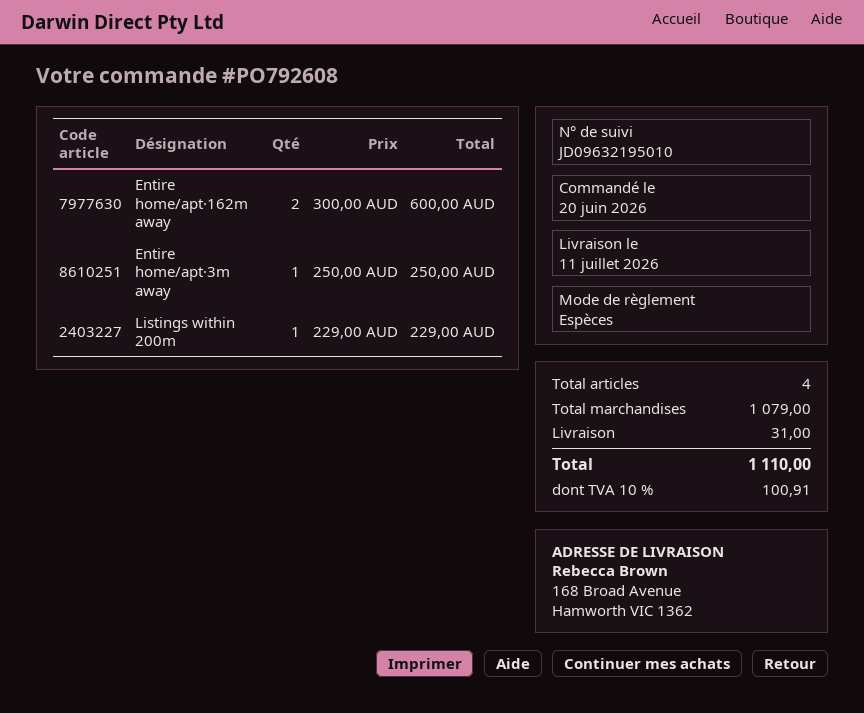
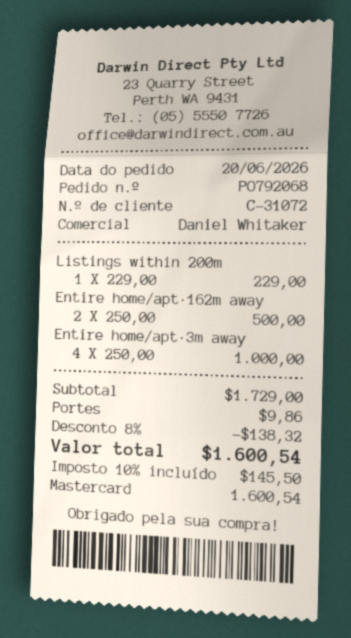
order number: PO792608 -> PO792068
payment method: cash -> Mastercard
Entire home/apt·162m away: 2 x 300.00 = 600.00 -> 2 x 250.00 = 500.00
Entire home/apt·3m away: 1 x 250.00 = 250.00 -> 4 x 250.00 = 1000.00
subtotal: 1079.00 -> 1729.00
discount: none -> 8% = 138.32
shipping: 31.00 -> 9.86
tax: 10% = 100.91 -> 10% = 145.50
total: 1110.00 -> 1600.54

